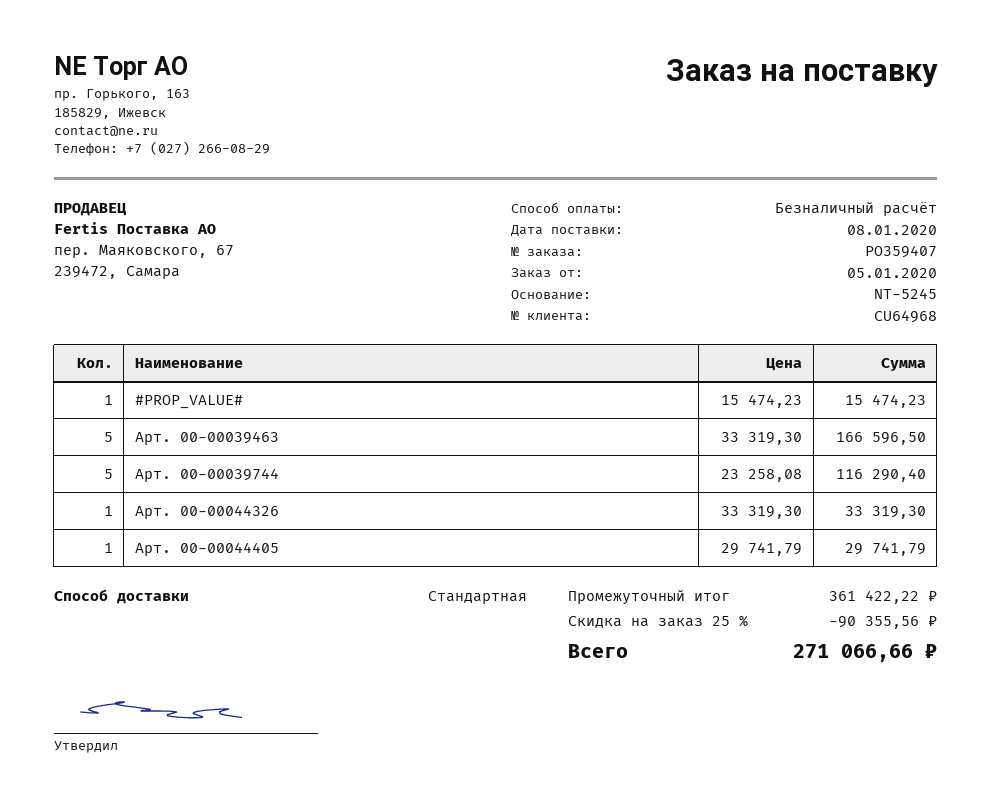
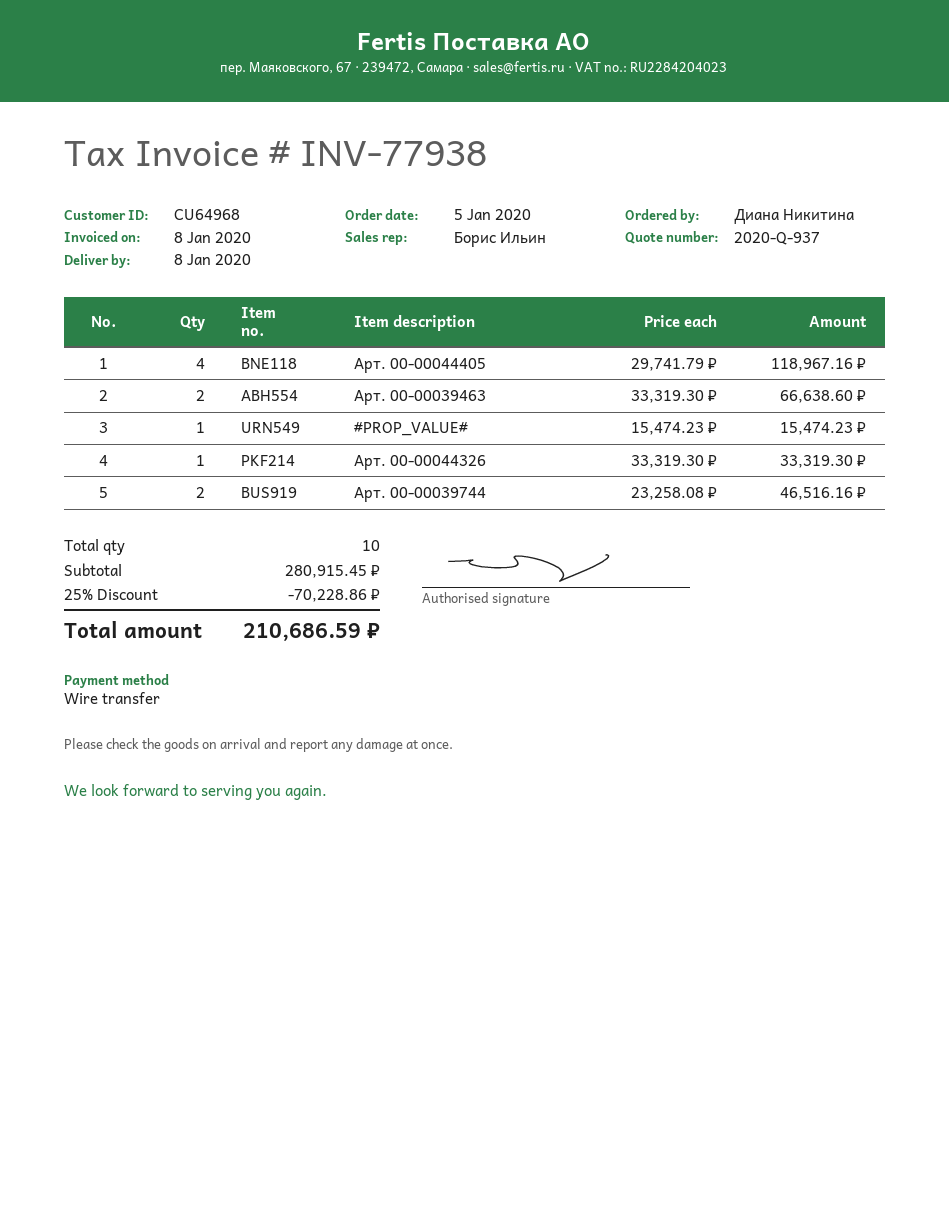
Арт. 00-00039463: 5 x 33319.30 = 166596.50 -> 2 x 33319.30 = 66638.60
Арт. 00-00039744: 5 x 23258.08 = 116290.40 -> 2 x 23258.08 = 46516.16
Арт. 00-00044405: 1 x 29741.79 = 29741.79 -> 4 x 29741.79 = 118967.16
subtotal: 361422.22 -> 280915.45
discount: 25% = 90355.56 -> 25% = 70228.86
total: 271066.66 -> 210686.59

